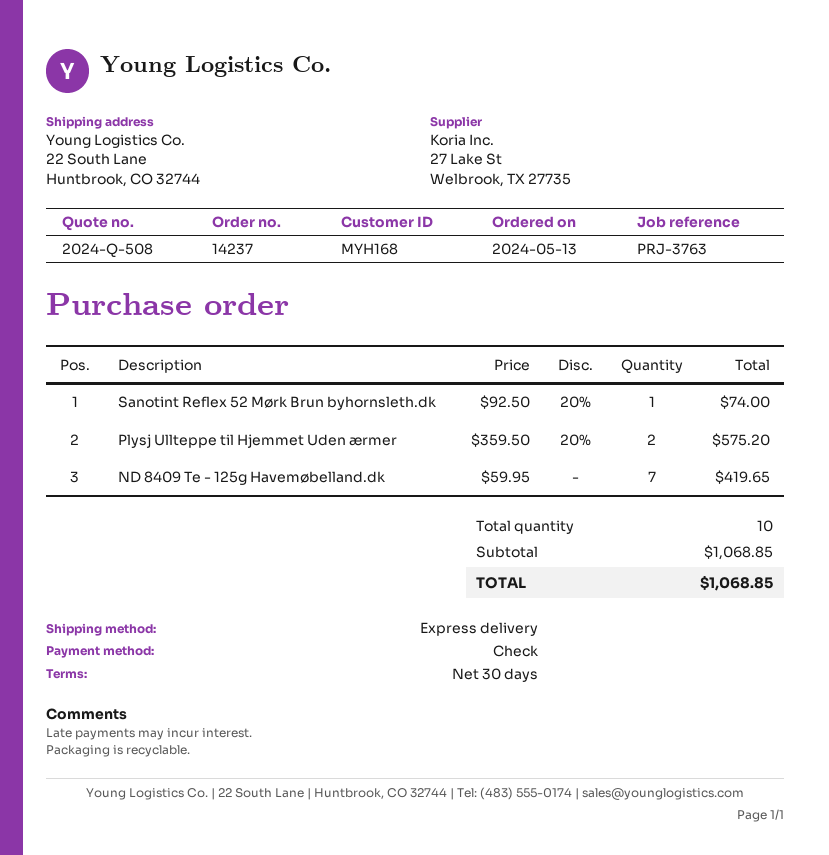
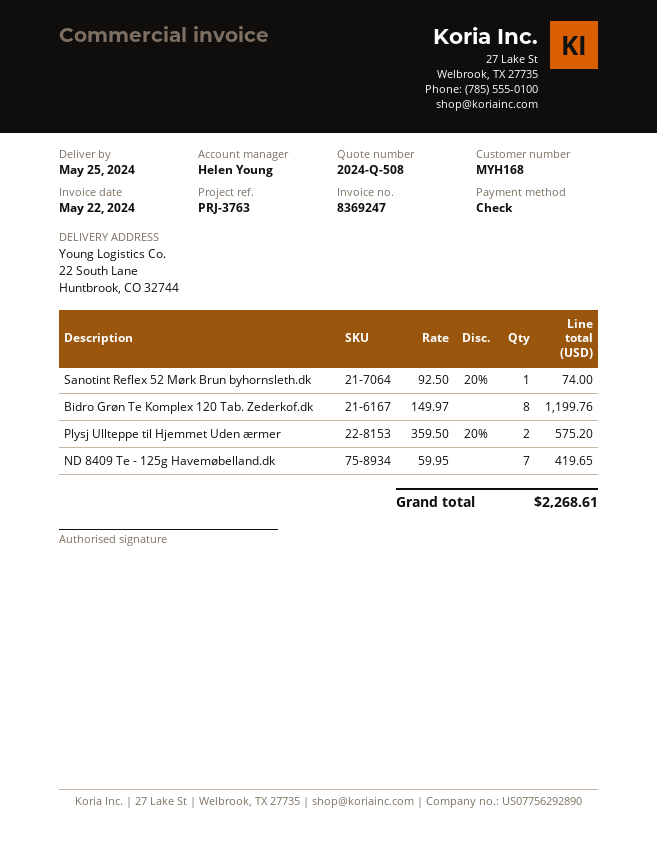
Bidro Grøn Te Komplex 120 Tab. Zederkof.dk: none -> 8 x 149.97 = 1199.76
total: 1068.85 -> 2268.61

